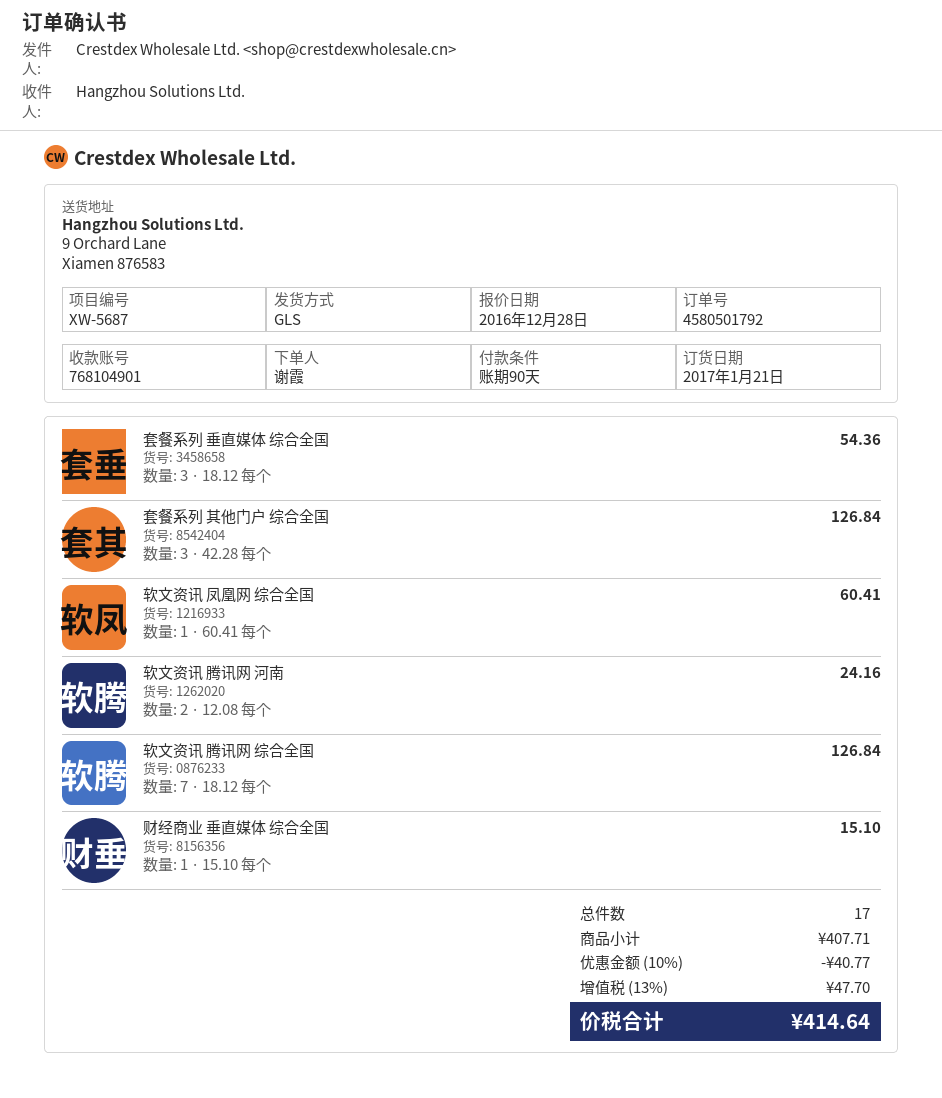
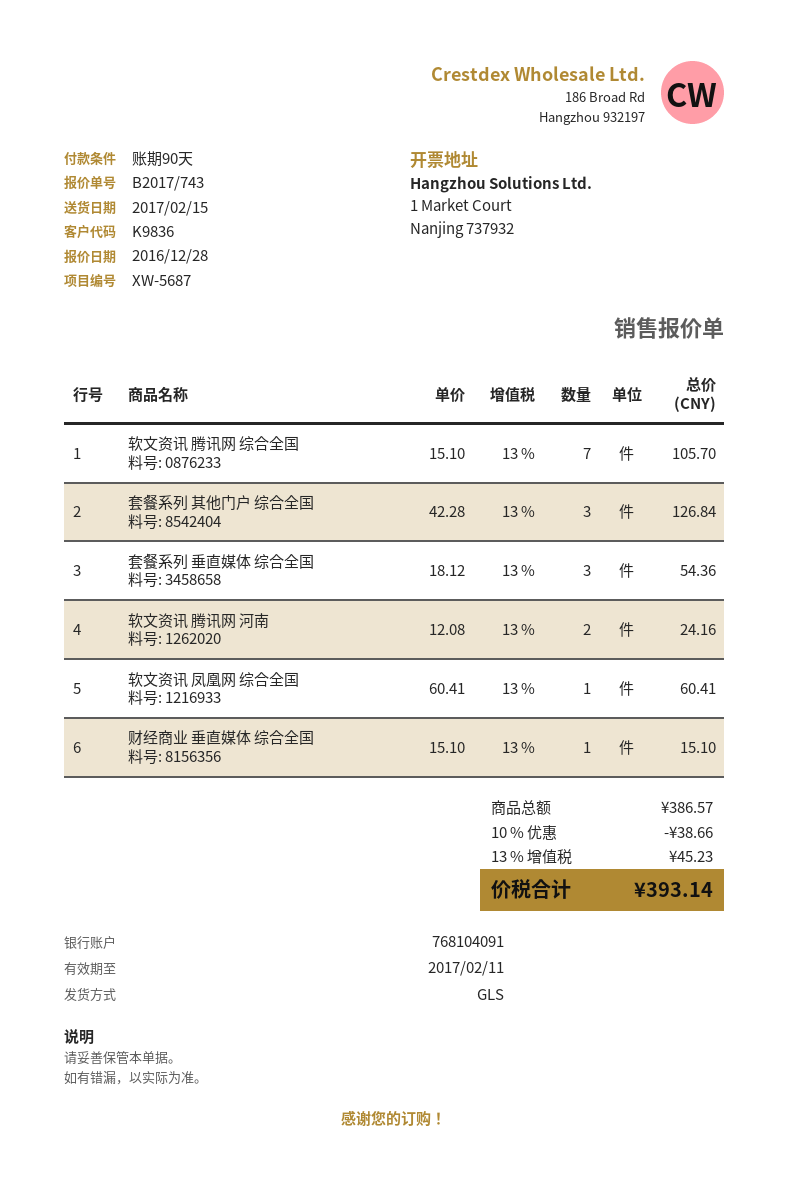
bank account: 768104901 -> 768104091
软文资讯 腾讯网 综合全国: 7 x 18.12 = 126.84 -> 7 x 15.10 = 105.70
subtotal: 407.71 -> 386.57
discount: 10% = 40.77 -> 10% = 38.66
tax: 13% = 47.70 -> 13% = 45.23
total: 414.64 -> 393.14

